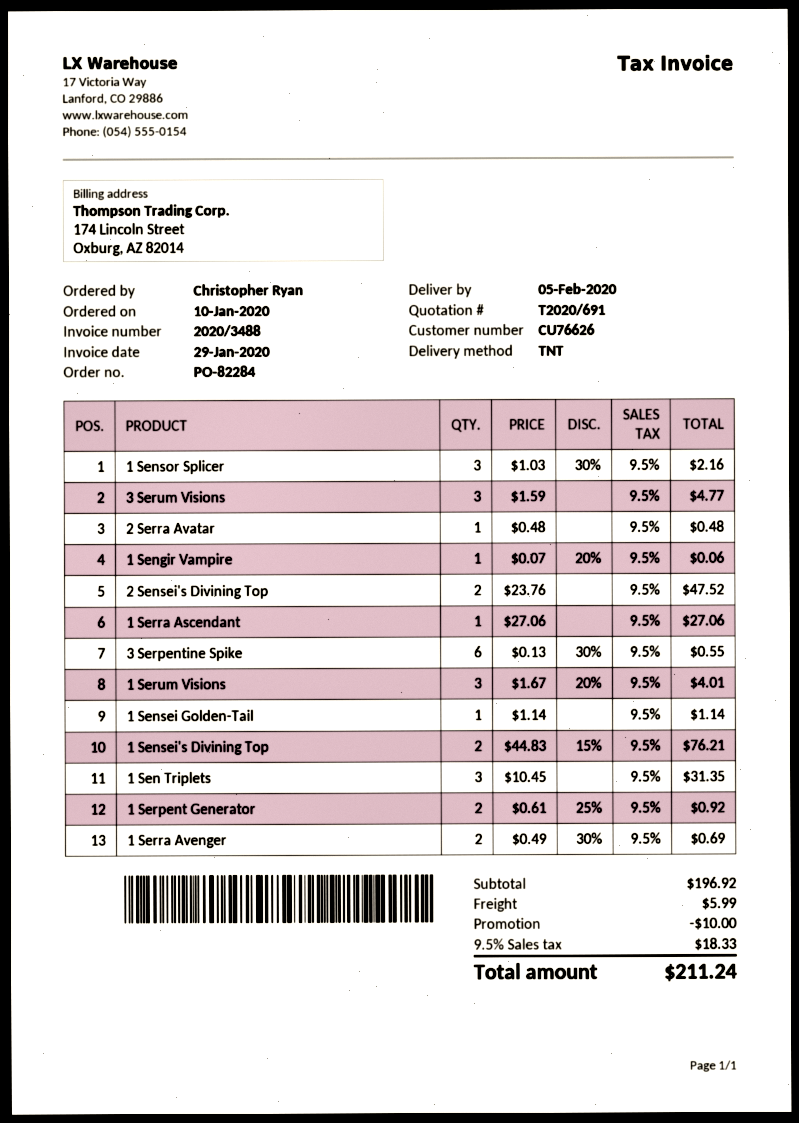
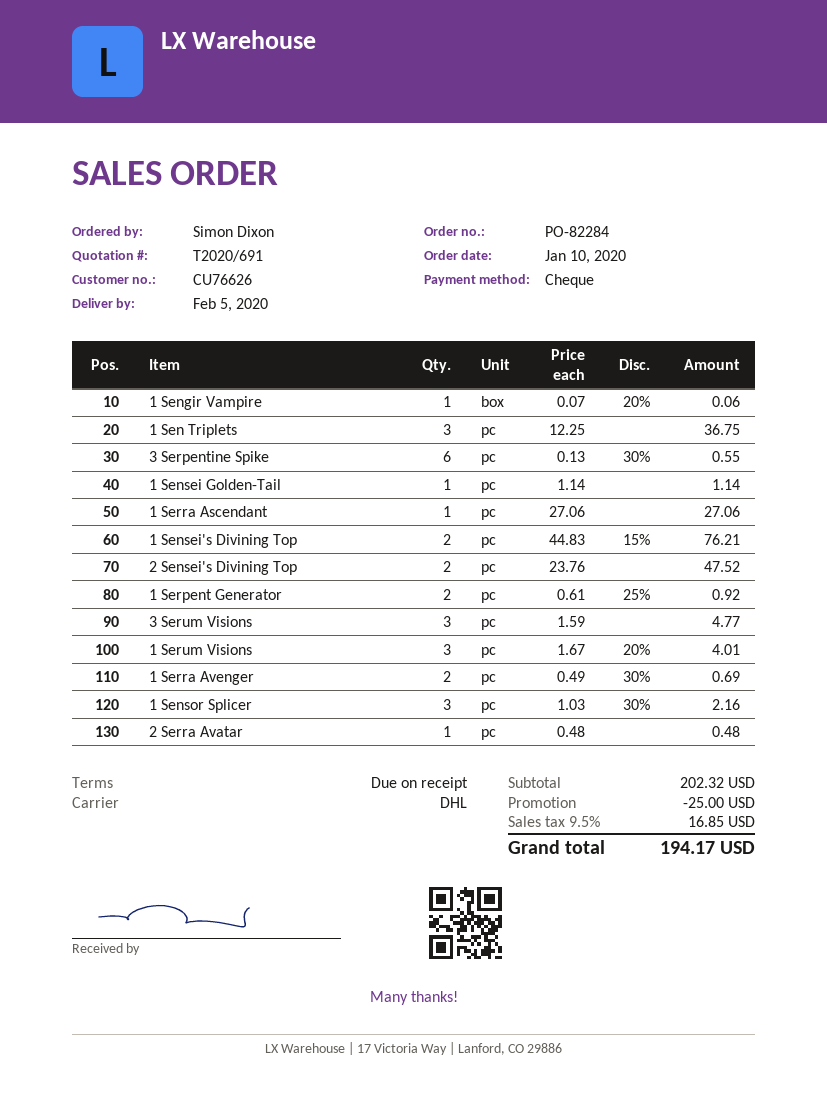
ordered by: Christopher Ryan -> Simon Dixon
shipping method: TNT -> DHL
1 Sen Triplets: 3 x 10.45 = 31.35 -> 3 x 12.25 = 36.75
subtotal: 196.92 -> 202.32
discount: 10.00 -> 25.00
shipping: 5.99 -> none
tax: 9.5% = 18.33 -> 9.5% = 16.85
total: 211.24 -> 194.17

